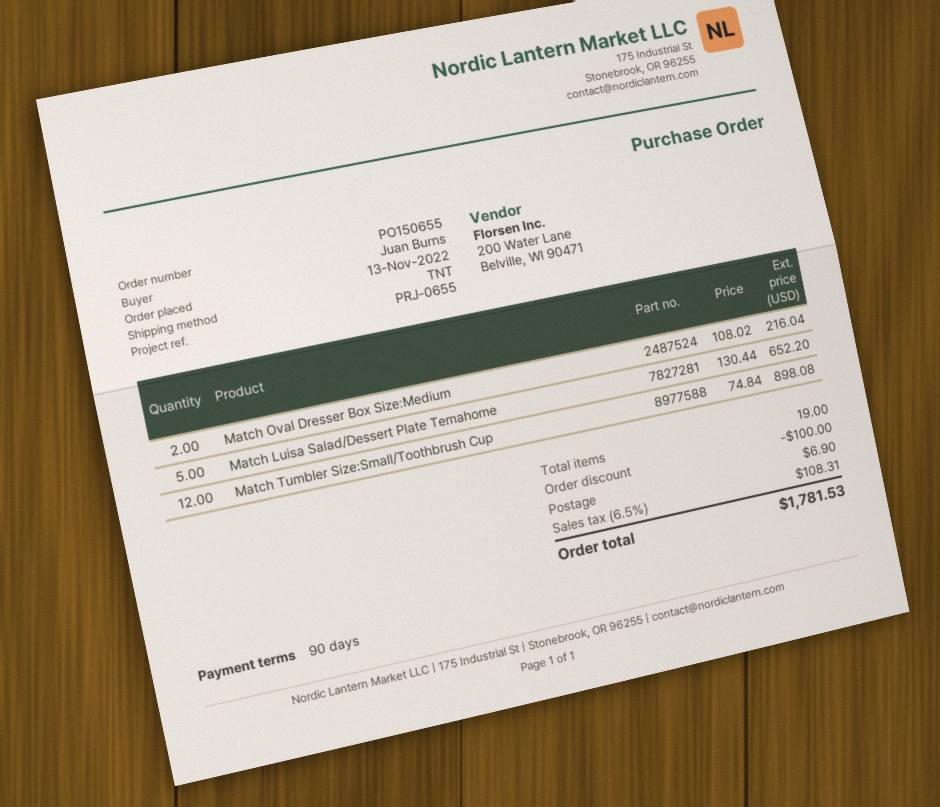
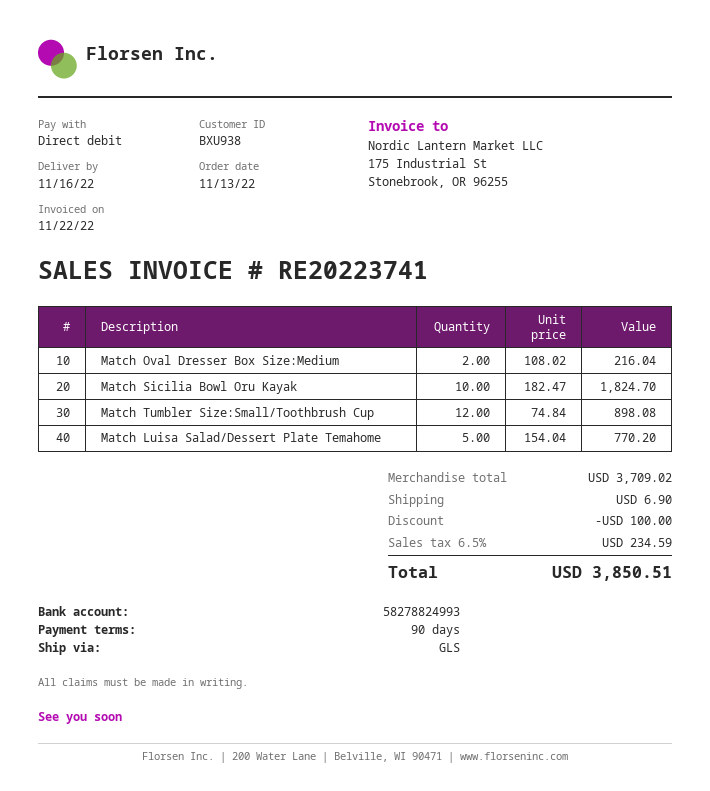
shipping method: TNT -> GLS
Match Luisa Salad/Dessert Plate Temahome: 5 x 130.44 = 652.20 -> 5 x 154.04 = 770.20
Match Sicilia Bowl Oru Kayak: none -> 10 x 182.47 = 1824.70
tax: 6.5% = 108.31 -> 6.5% = 234.59
total: 1781.53 -> 3850.51

